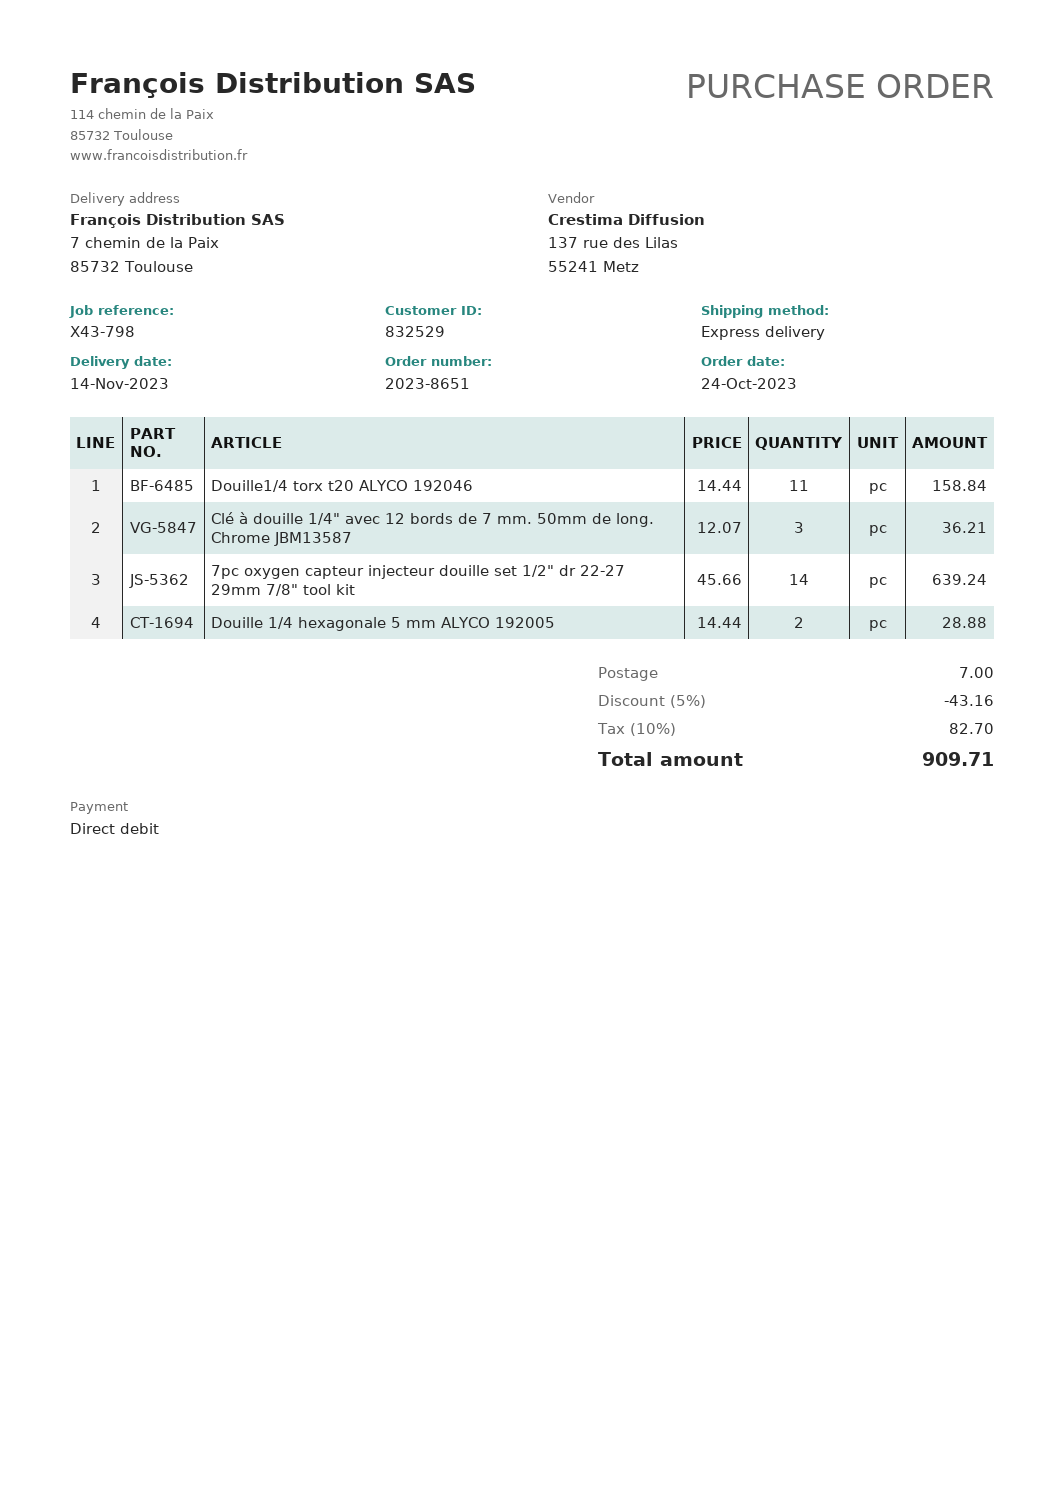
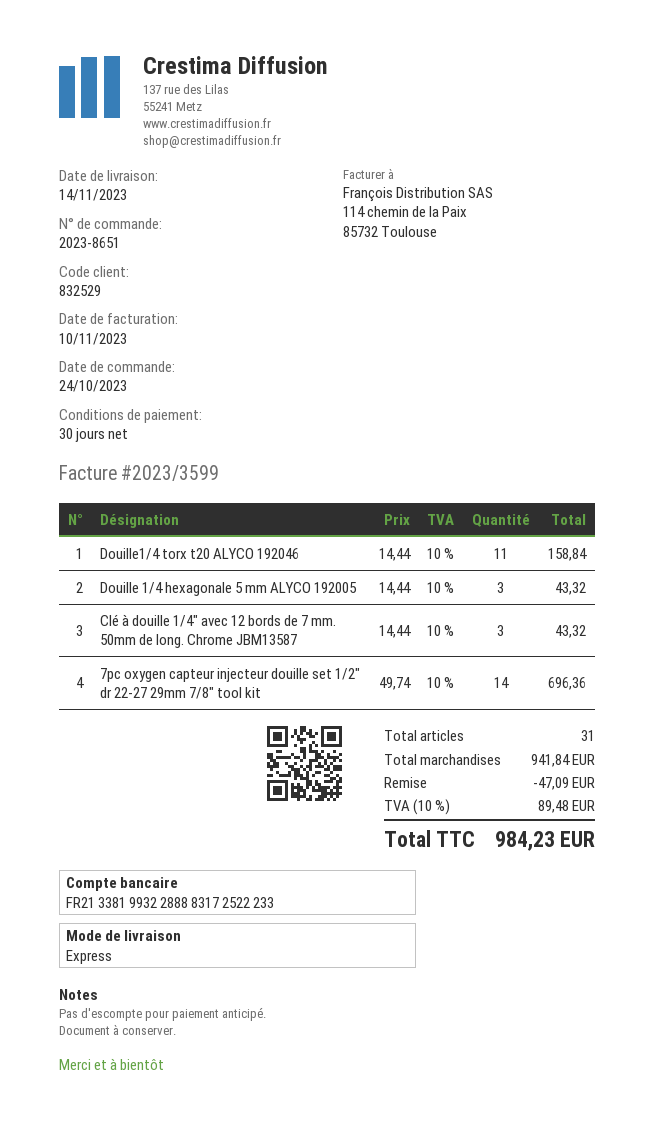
Clé à douille 1/4" avec 12 bords de 7 mm. 50mm de long. Chrome JBM13587: 3 x 12.07 = 36.21 -> 3 x 14.44 = 43.32
7pc oxygen capteur injecteur douille set 1/2" dr 22-27 29mm 7/8" tool kit: 14 x 45.66 = 639.24 -> 14 x 49.74 = 696.36
Douille 1/4 hexagonale 5 mm ALYCO 192005: 2 x 14.44 = 28.88 -> 3 x 14.44 = 43.32
discount: 43.16 -> 47.09
shipping: 7.00 -> none
tax: 10% = 82.70 -> 10% = 89.48
total: 909.71 -> 984.23

